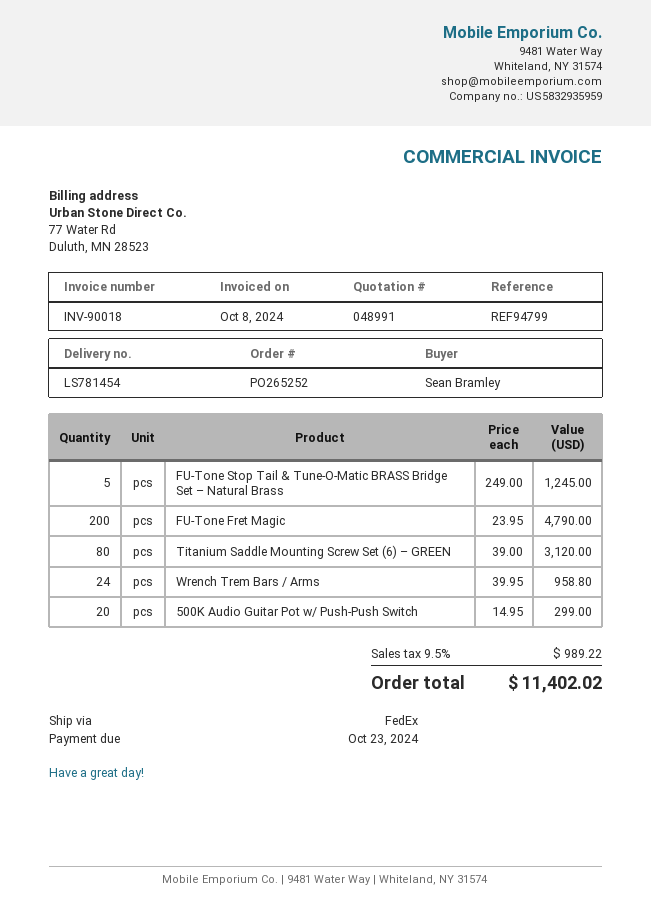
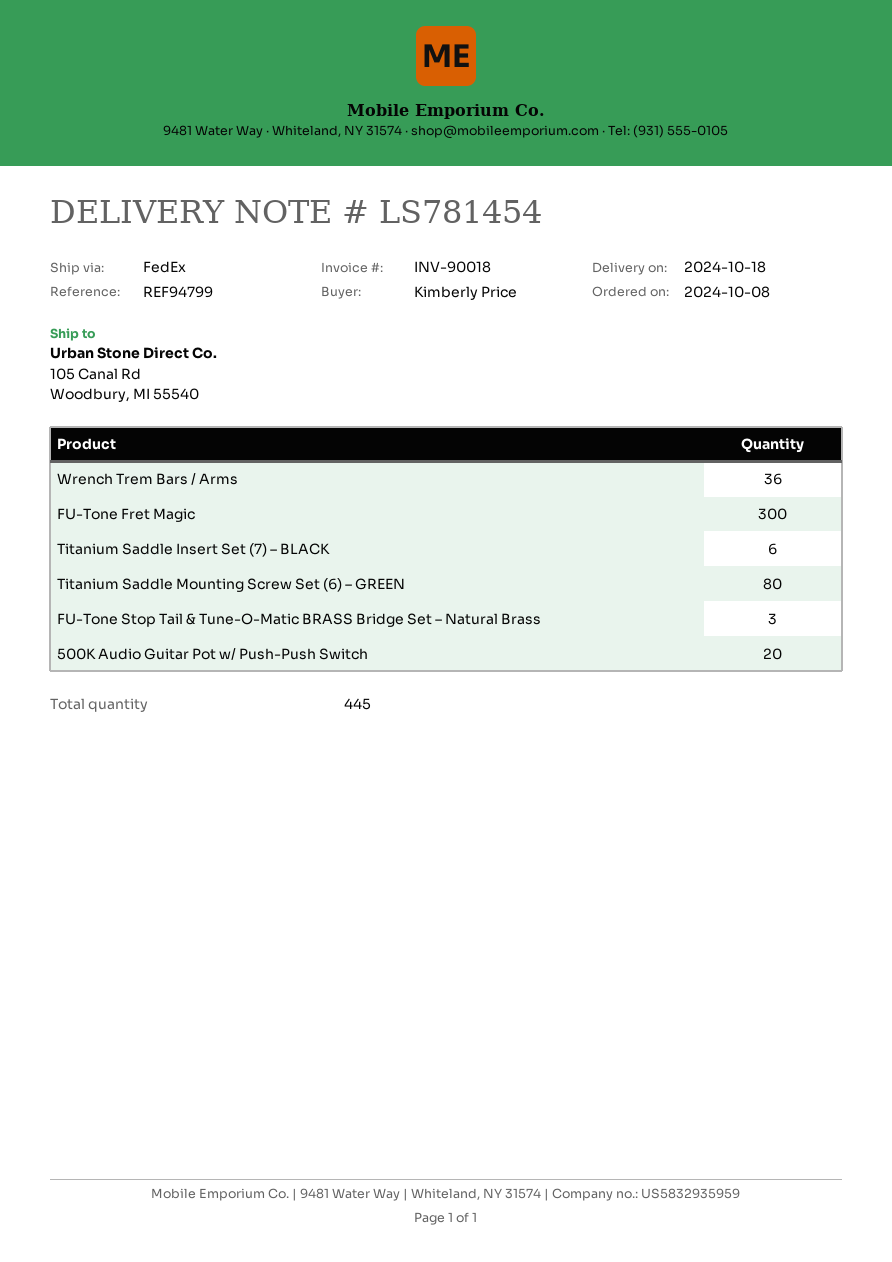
ordered by: Sean Bramley -> Kimberly Price
FU-Tone Stop Tail & Tune-O-Matic BRASS Bridge Set – Natural Brass: 5 -> 3
FU-Tone Fret Magic: 200 -> 300
Wrench Trem Bars / Arms: 24 -> 36
Titanium Saddle Insert Set (7) – BLACK: none -> 6

